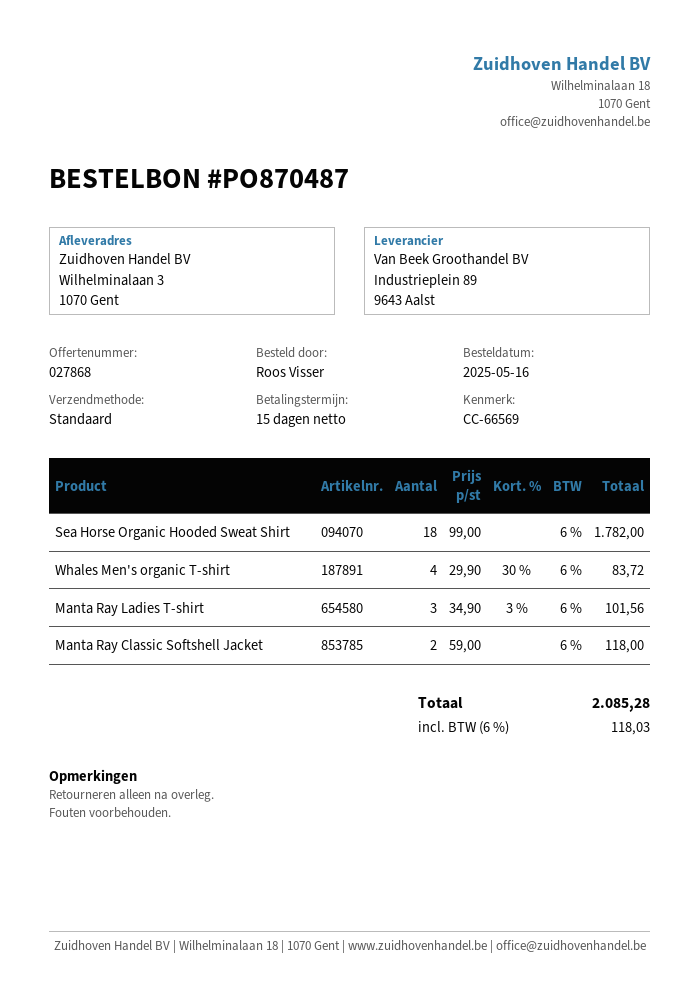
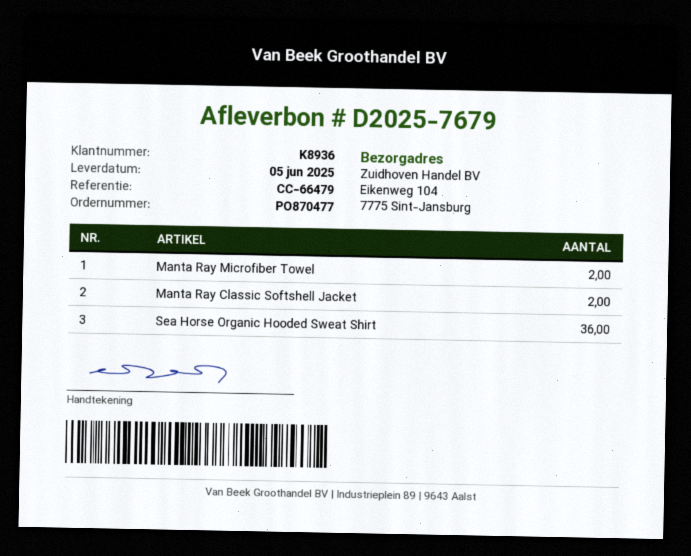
order number: PO870487 -> PO870477
reference: CC-66569 -> CC-66479
ship to: Wilhelminalaan 3, 1070 Gent -> Eikenweg 104, 7775 Sint-Jansburg
Sea Horse Organic Hooded Sweat Shirt: 18 -> 36
Whales Men's organic T-shirt: 4 -> none
Manta Ray Ladies T-shirt: 3 -> none
Manta Ray Microfiber Towel: none -> 2

